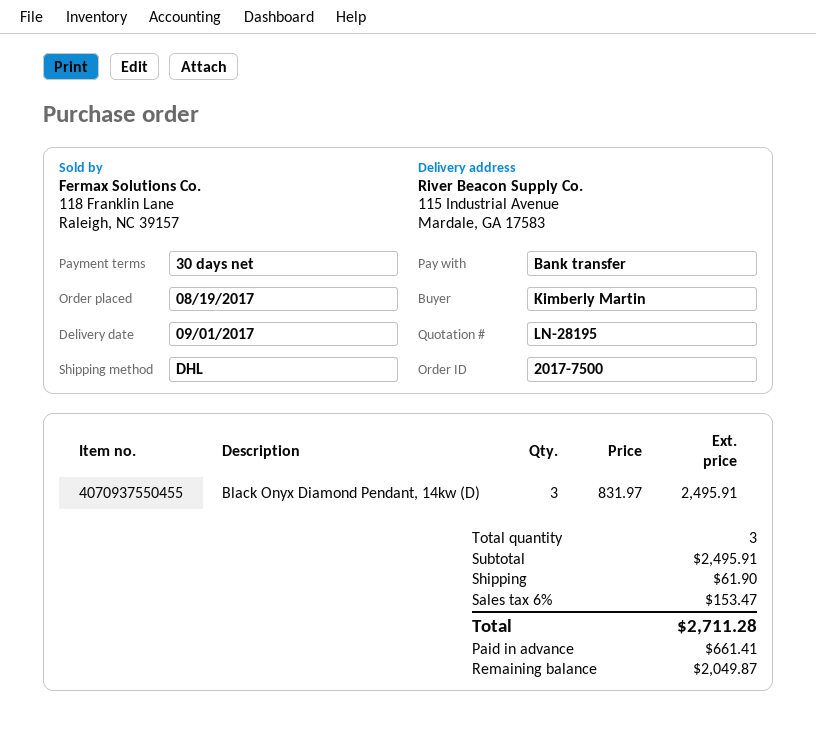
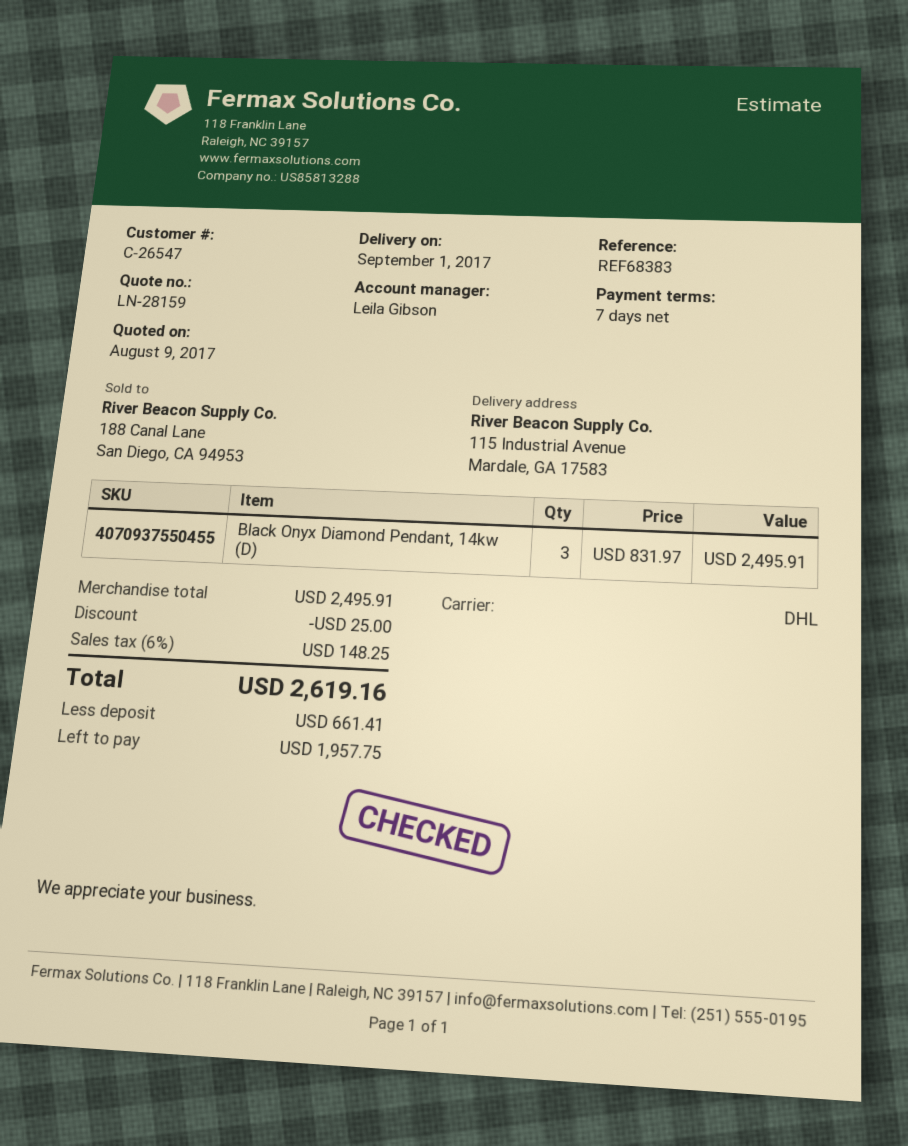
quote number: LN-28195 -> LN-28159
payment terms: 30 days -> 7 days
discount: none -> 25.00
shipping: 61.90 -> none
tax: 6% = 153.47 -> 6% = 148.25
total: 2711.28 -> 2619.16
balance: 2049.87 -> 1957.75

